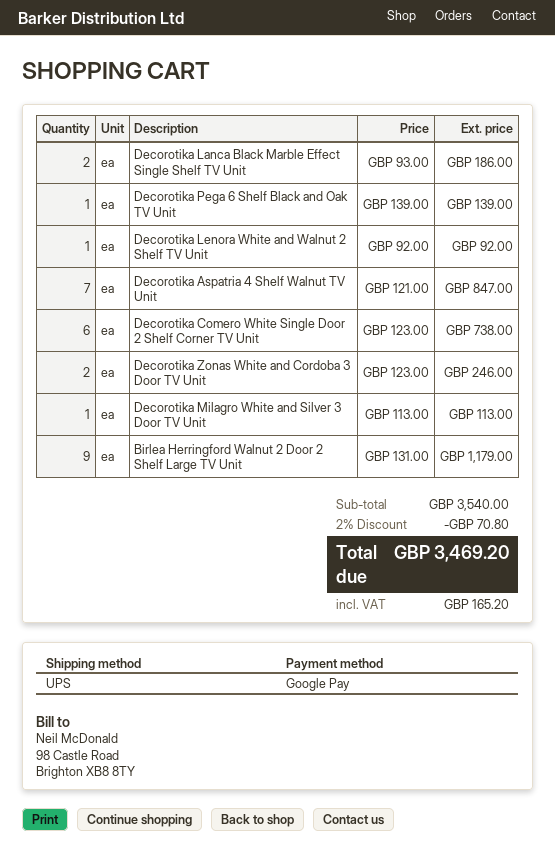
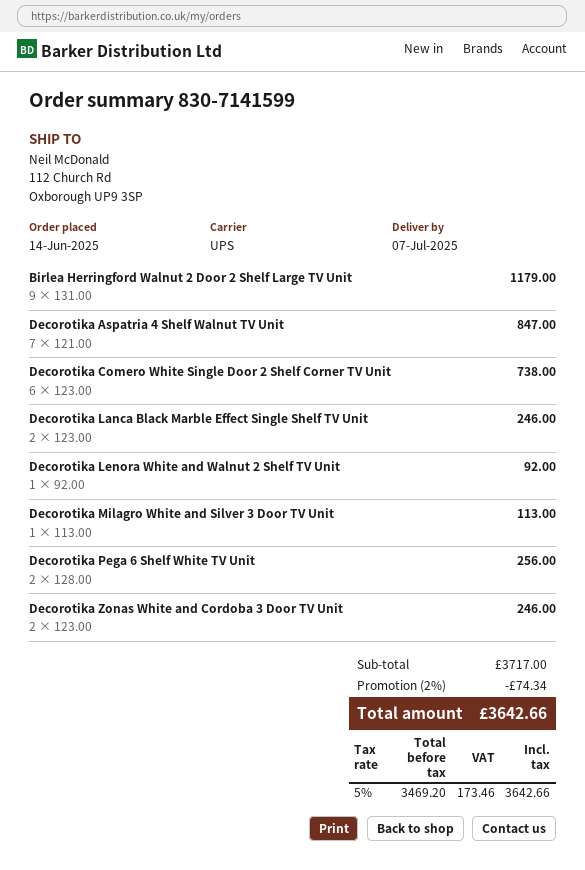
Decorotika Lanca Black Marble Effect Single Shelf TV Unit: 2 x 93.00 = 186.00 -> 2 x 123.00 = 246.00
Decorotika Pega 6 Shelf Black and Oak TV Unit: 1 x 139.00 = 139.00 -> none
Decorotika Pega 6 Shelf White TV Unit: none -> 2 x 128.00 = 256.00
subtotal: 3540.00 -> 3717.00
discount: 2% = 70.80 -> 2% = 74.34
tax: 165.20 -> 173.46
total: 3469.20 -> 3642.66

